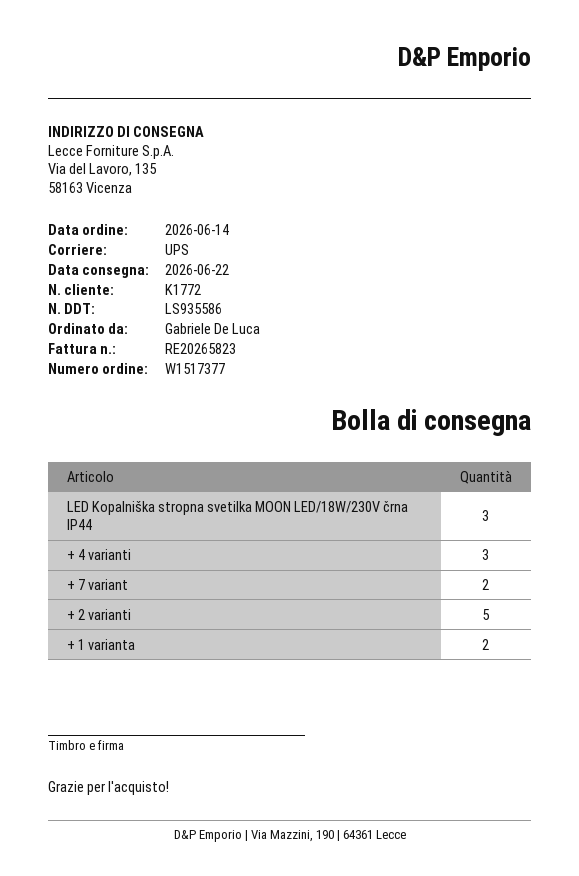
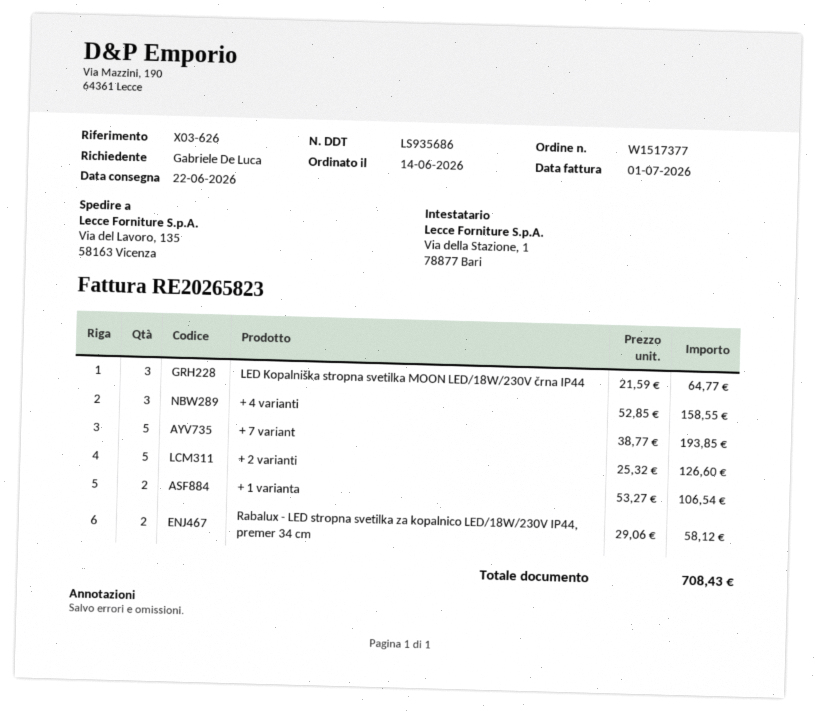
delivery note number: LS935586 -> LS935686
+ 7 variant: 2 -> 5
Rabalux - LED stropna svetilka za kopalnico LED/18W/230V IP44, premer 34 cm: none -> 2

